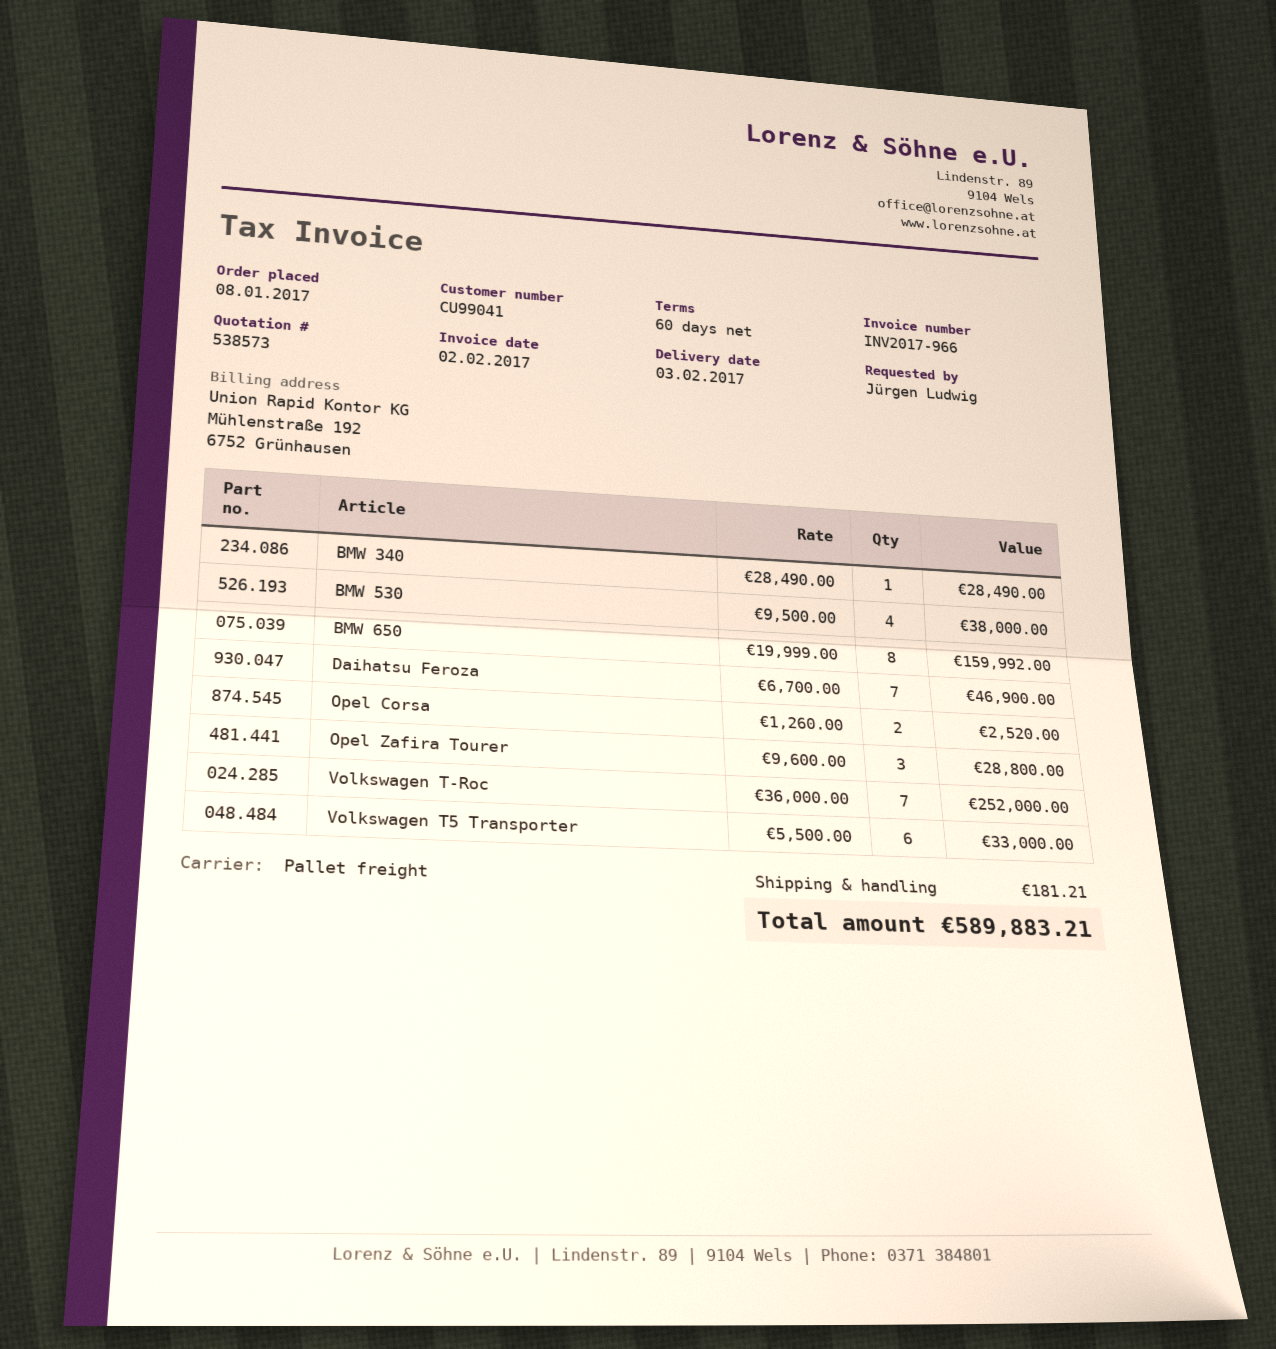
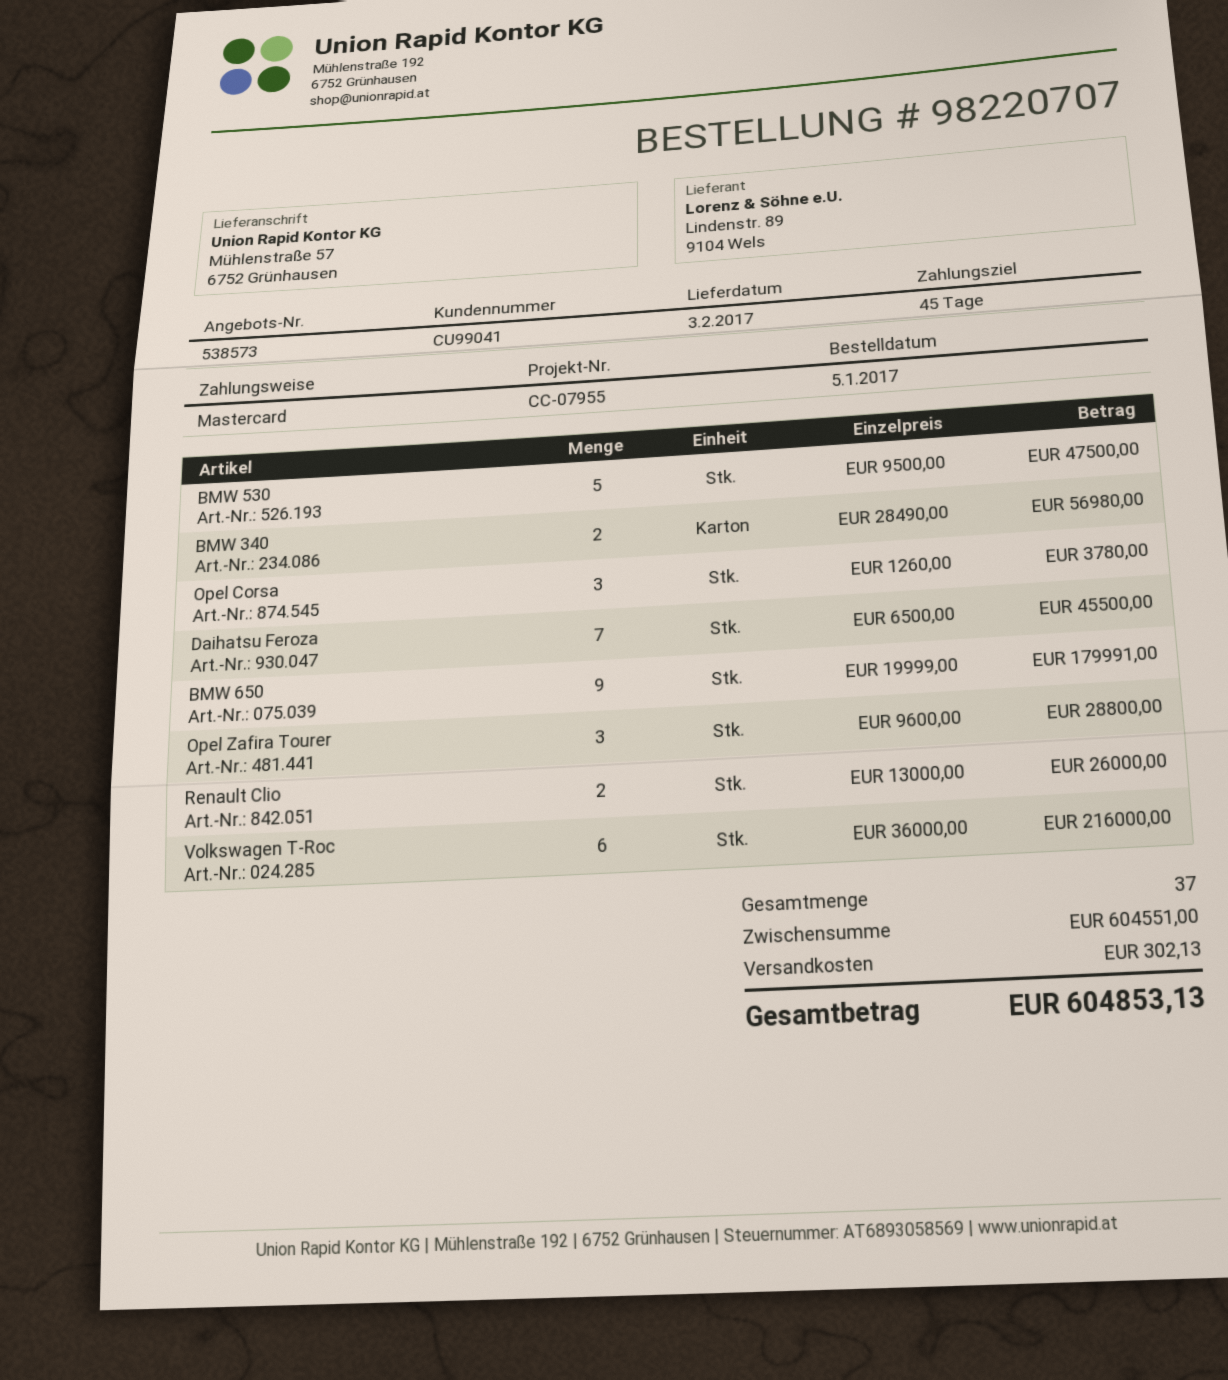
order date: 2017-01-08 -> 2017-01-05
payment terms: 60 days -> 45 days
BMW 340: 1 x 28490.00 = 28490.00 -> 2 x 28490.00 = 56980.00
BMW 530: 4 x 9500.00 = 38000.00 -> 5 x 9500.00 = 47500.00
BMW 650: 8 x 19999.00 = 159992.00 -> 9 x 19999.00 = 179991.00
Daihatsu Feroza: 7 x 6700.00 = 46900.00 -> 7 x 6500.00 = 45500.00
Opel Corsa: 2 x 1260.00 = 2520.00 -> 3 x 1260.00 = 3780.00
Volkswagen T-Roc: 7 x 36000.00 = 252000.00 -> 6 x 36000.00 = 216000.00
Volkswagen T5 Transporter: 6 x 5500.00 = 33000.00 -> none
Renault Clio: none -> 2 x 13000.00 = 26000.00
shipping: 181.21 -> 302.13
total: 589883.21 -> 604853.13

